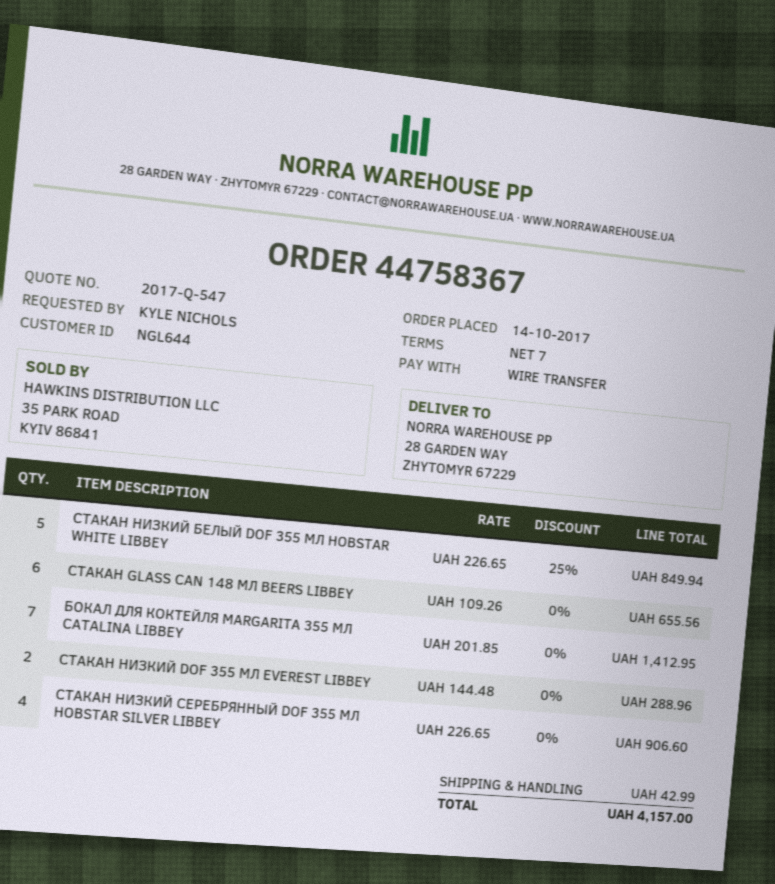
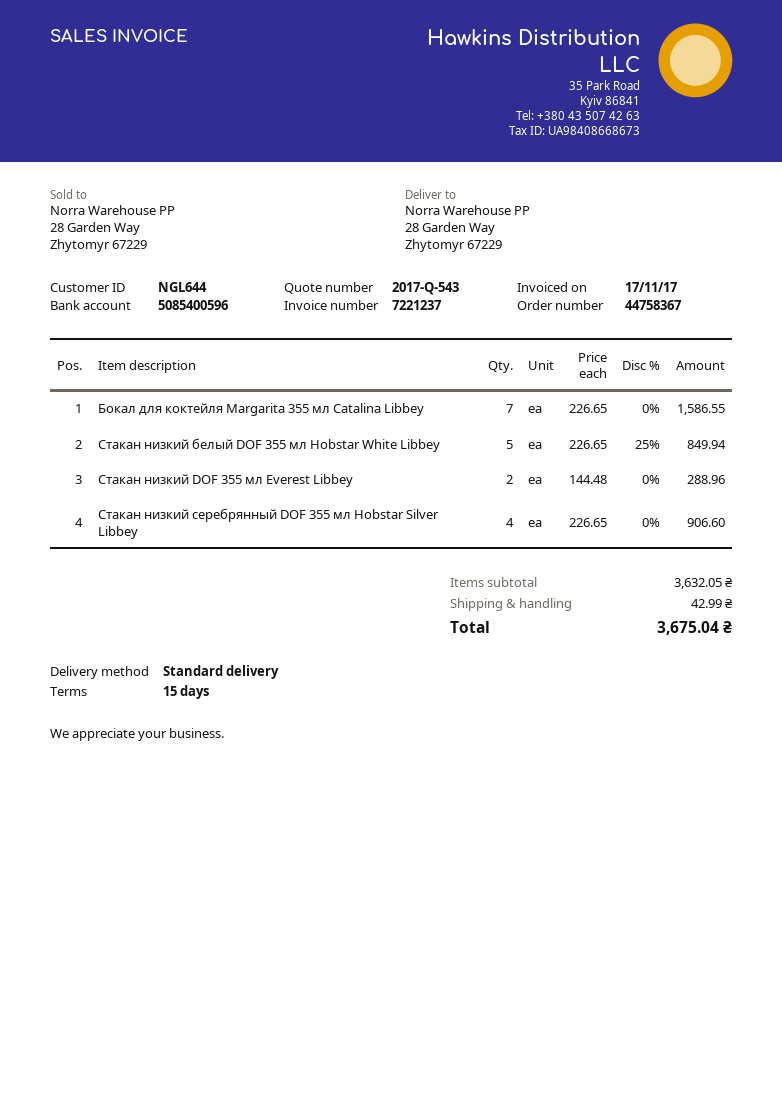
quote number: 2017-Q-547 -> 2017-Q-543
payment terms: 7 days -> 15 days
СТАКАН GLASS CAN 148 МЛ BEERS LIBBEY: 6 x 109.26 = 655.56 -> none
БОКАЛ ДЛЯ КОКТЕЙЛЯ MARGARITA 355 МЛ CATALINA LIBBEY: 7 x 201.85 = 1412.95 -> 7 x 226.65 = 1586.55
total: 4157.00 -> 3675.04

